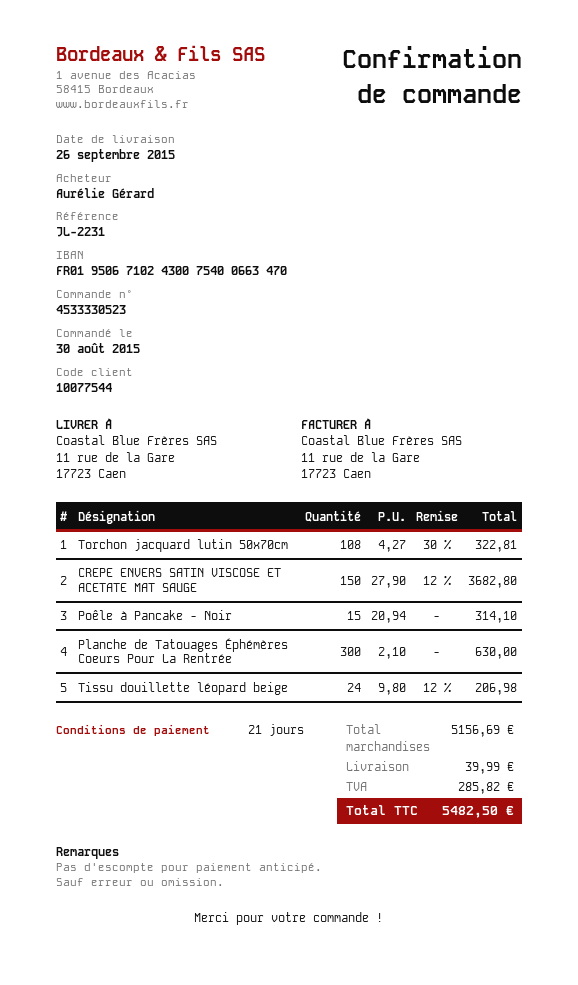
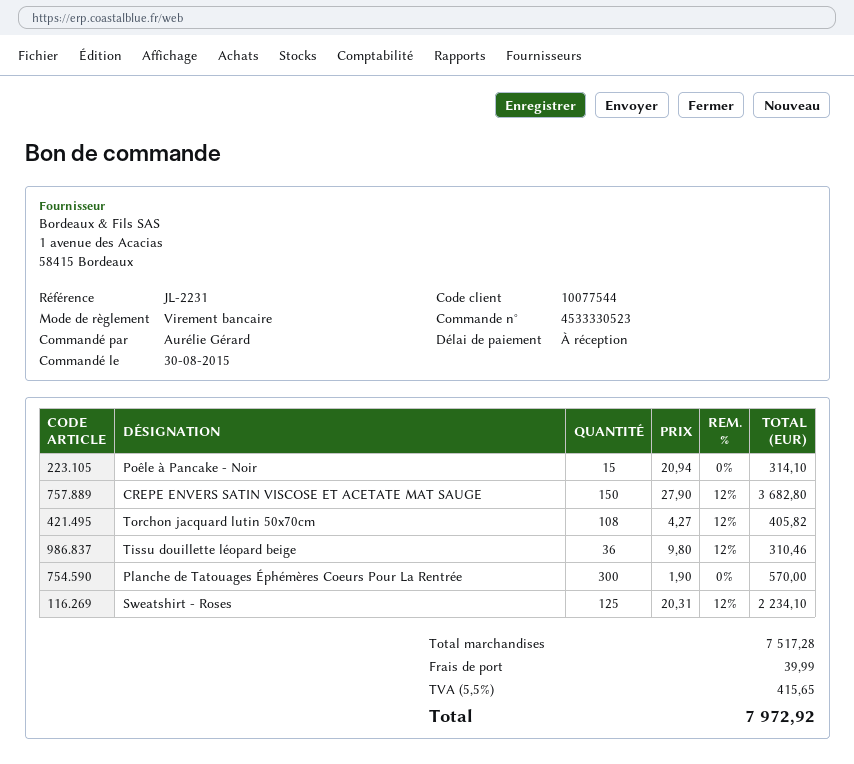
payment terms: 21 days -> on receipt
Torchon jacquard lutin 50x70cm: 108 x 4.27 - 30% = 322.81 -> 108 x 4.27 - 12% = 405.82
Planche de Tatouages Éphémères Coeurs Pour La Rentrée: 300 x 2.10 = 630.00 -> 300 x 1.90 = 570.00
Tissu douillette léopard beige: 24 x 9.80 - 12% = 206.98 -> 36 x 9.80 - 12% = 310.46
Sweatshirt - Roses: none -> 125 x 20.31 - 12% = 2234.10
subtotal: 5156.69 -> 7517.28
tax: 285.82 -> 415.65
total: 5482.50 -> 7972.92

